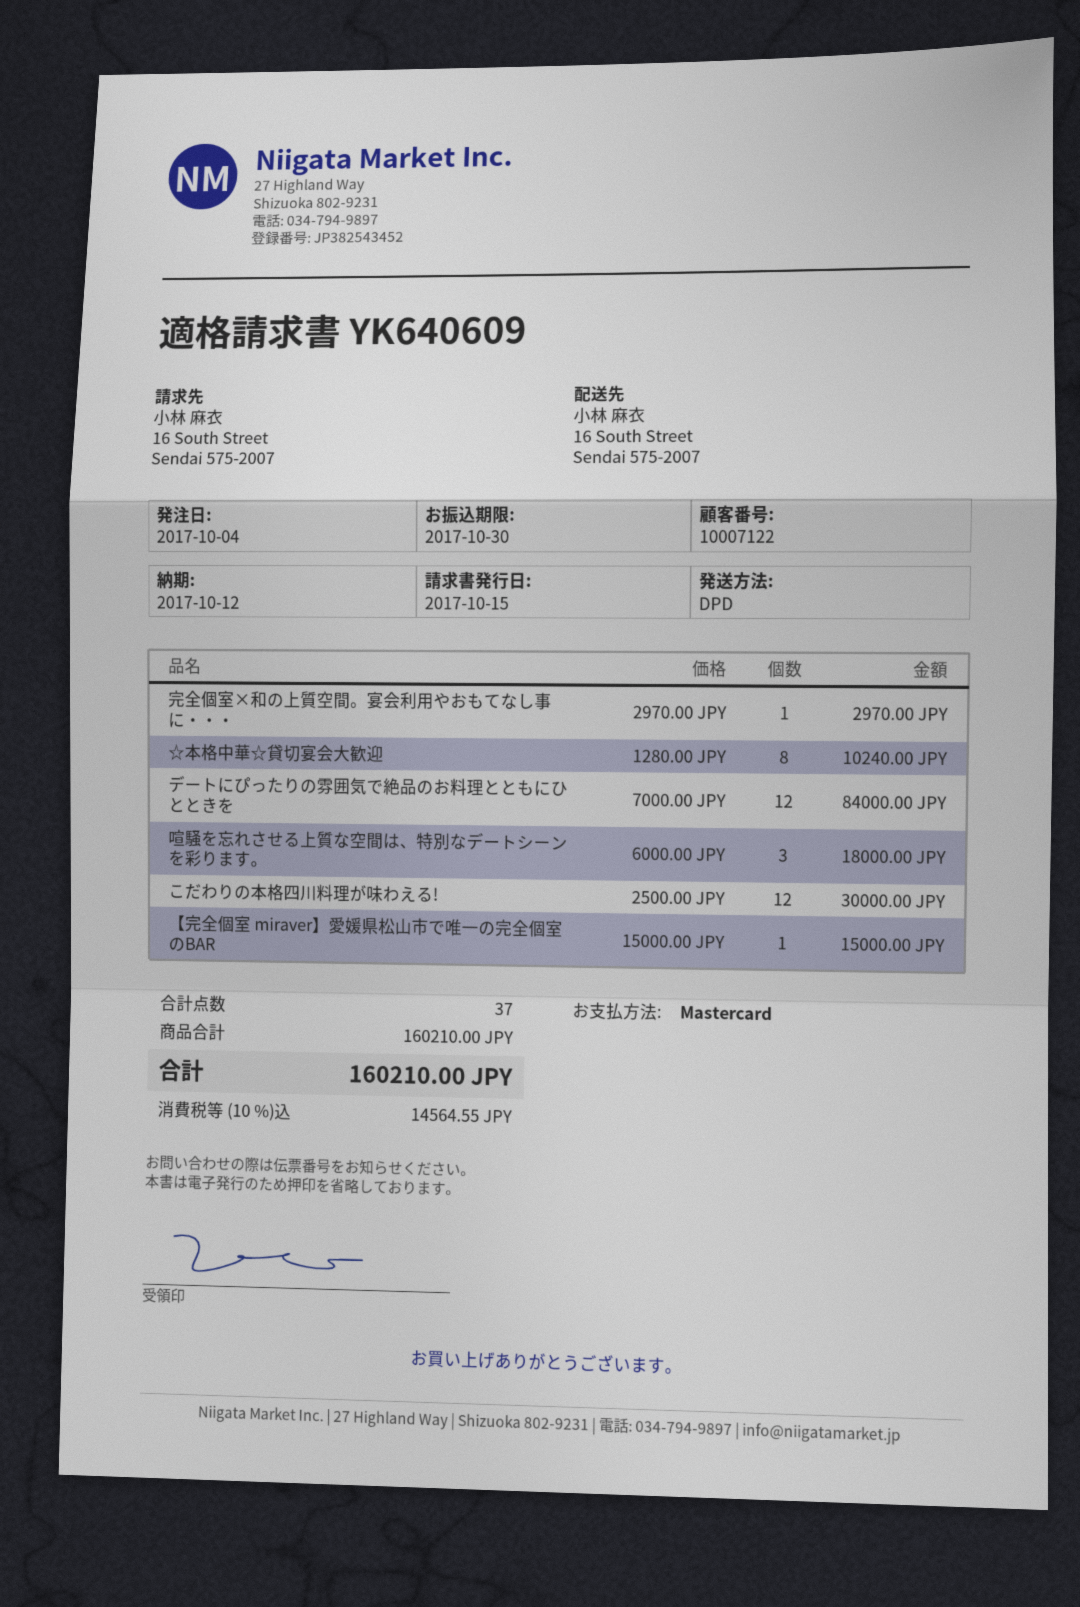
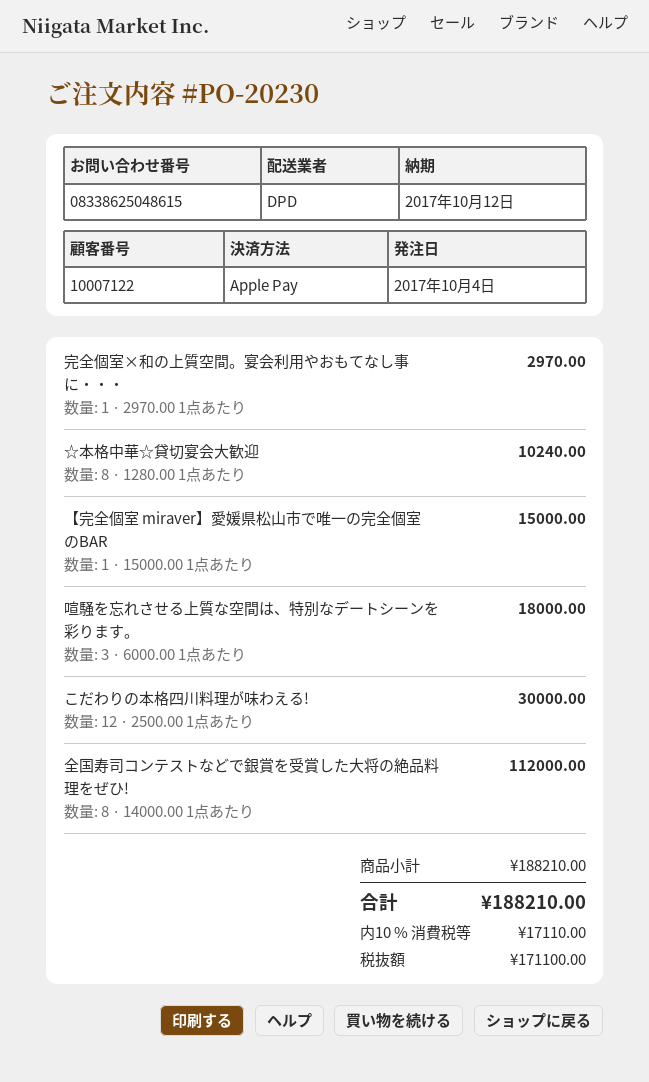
payment method: Mastercard -> Apple Pay
デートにぴったりの雰囲気で絶品のお料理とともにひとときを: 12 x 7000.00 = 84000.00 -> none
全国寿司コンテストなどで銀賞を受賞した大将の絶品料理をぜひ!: none -> 8 x 14000.00 = 112000.00
subtotal: 160210.00 -> 188210.00
tax: 10% = 14564.55 -> 10% = 17110.00
total: 160210.00 -> 188210.00

